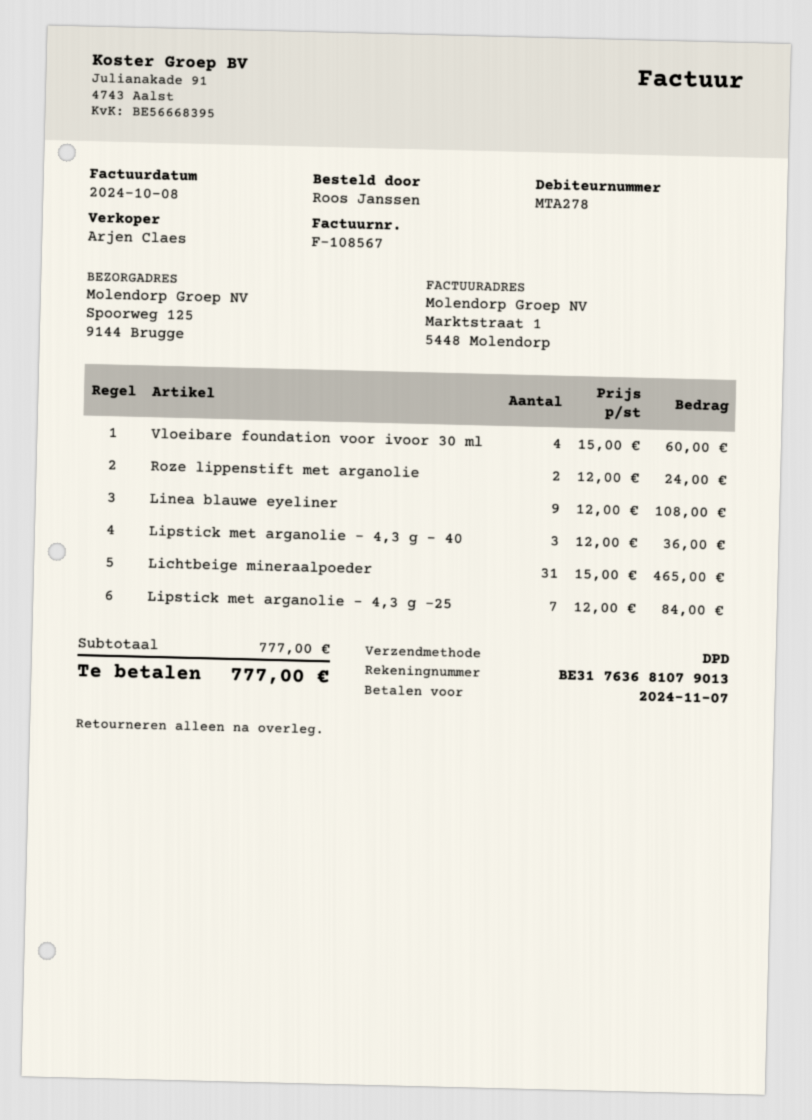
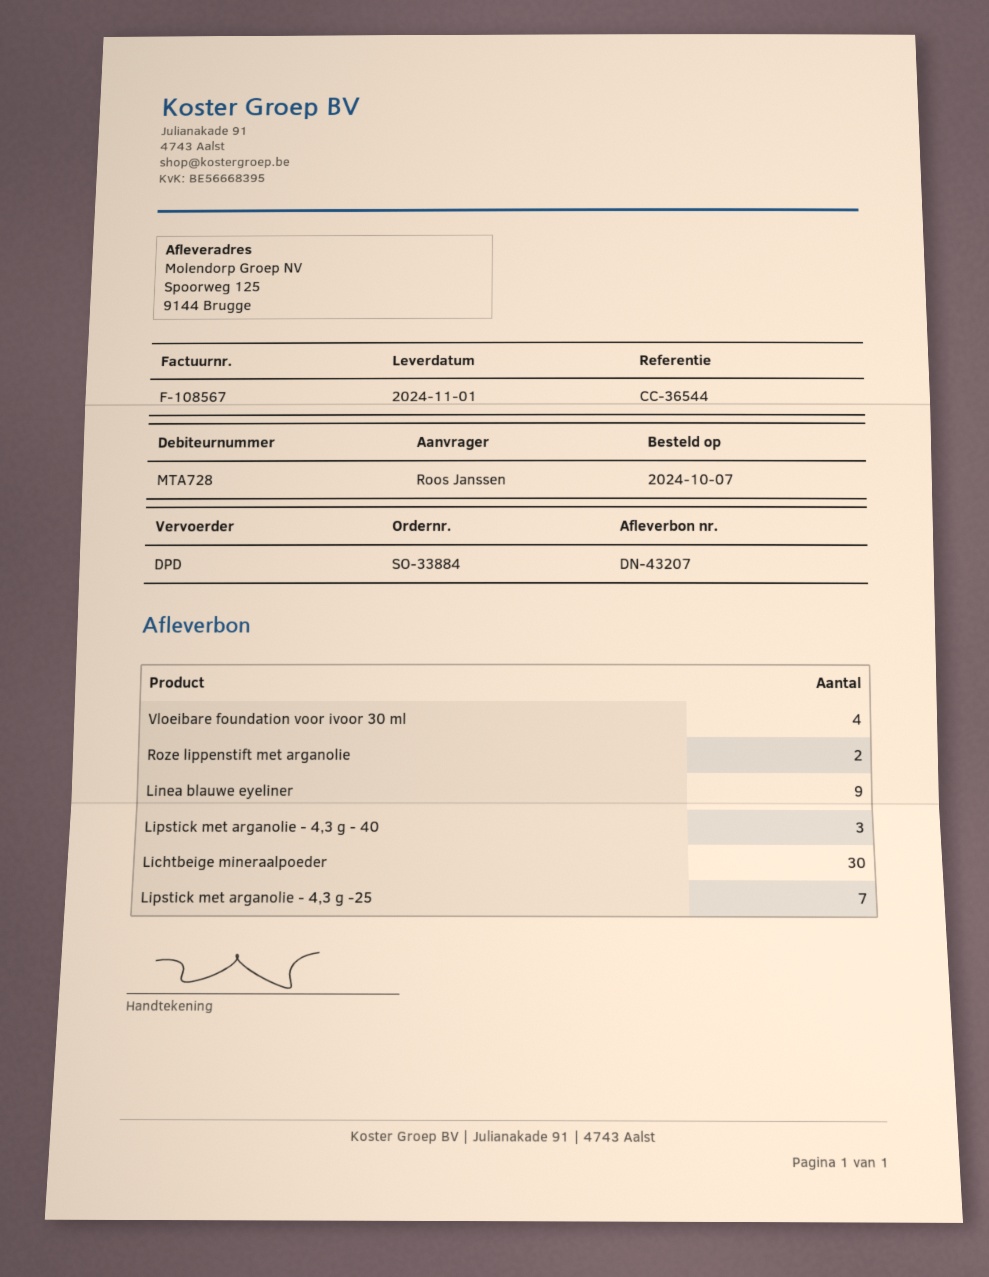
customer number: MTA278 -> MTA728
Lichtbeige mineraalpoeder: 31 -> 30

